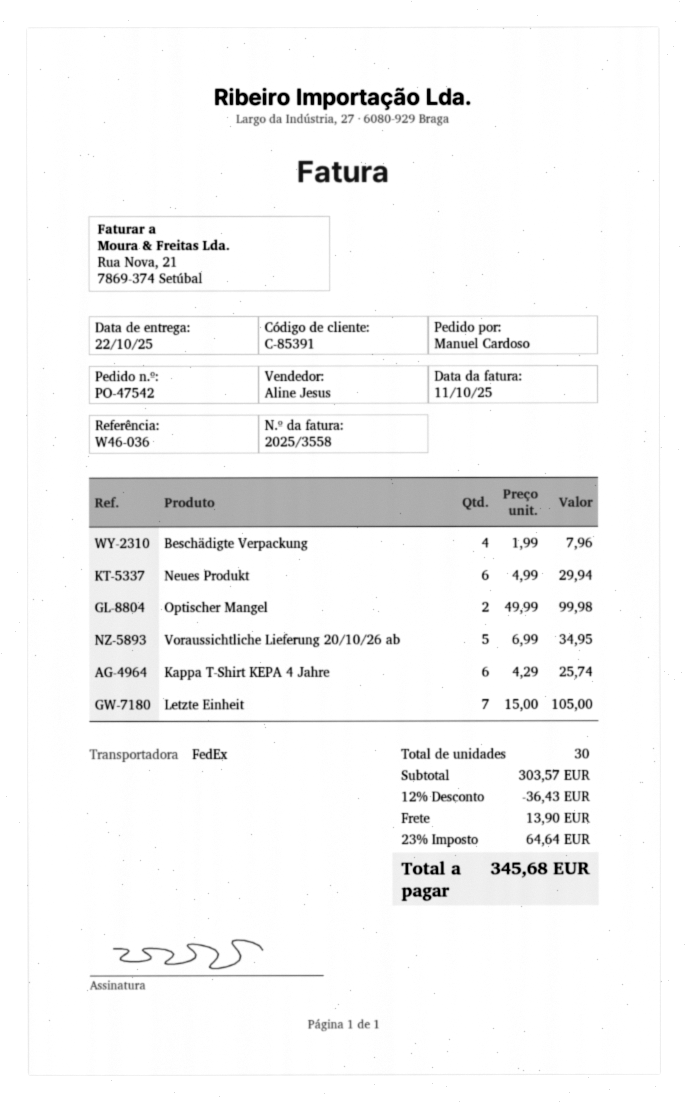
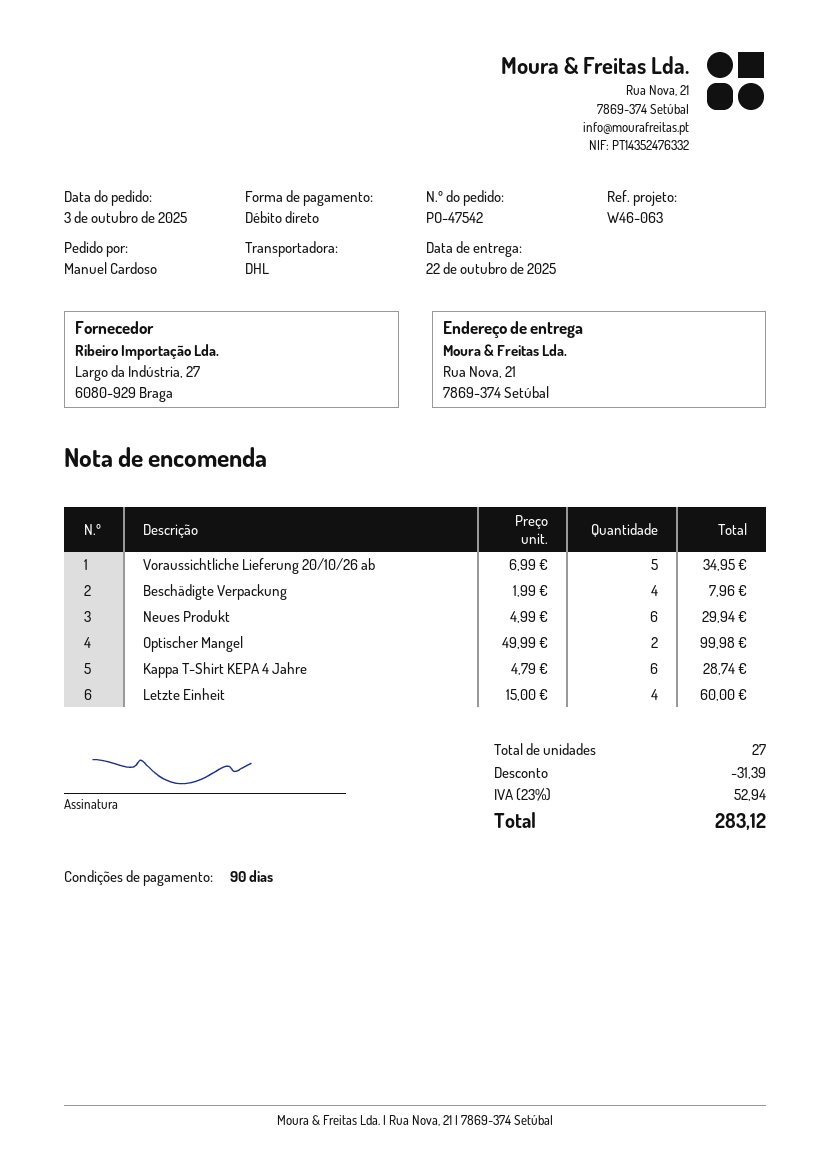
reference: W46-036 -> W46-063
shipping method: FedEx -> DHL
Kappa T-Shirt KEPA 4 Jahre: 6 x 4.29 = 25.74 -> 6 x 4.79 = 28.74
Letzte Einheit: 7 x 15.00 = 105.00 -> 4 x 15.00 = 60.00
total quantity: 30 -> 27
discount: 36.43 -> 31.39
shipping: 13.90 -> none
tax: 23% = 64.64 -> 23% = 52.94
total: 345.68 -> 283.12

